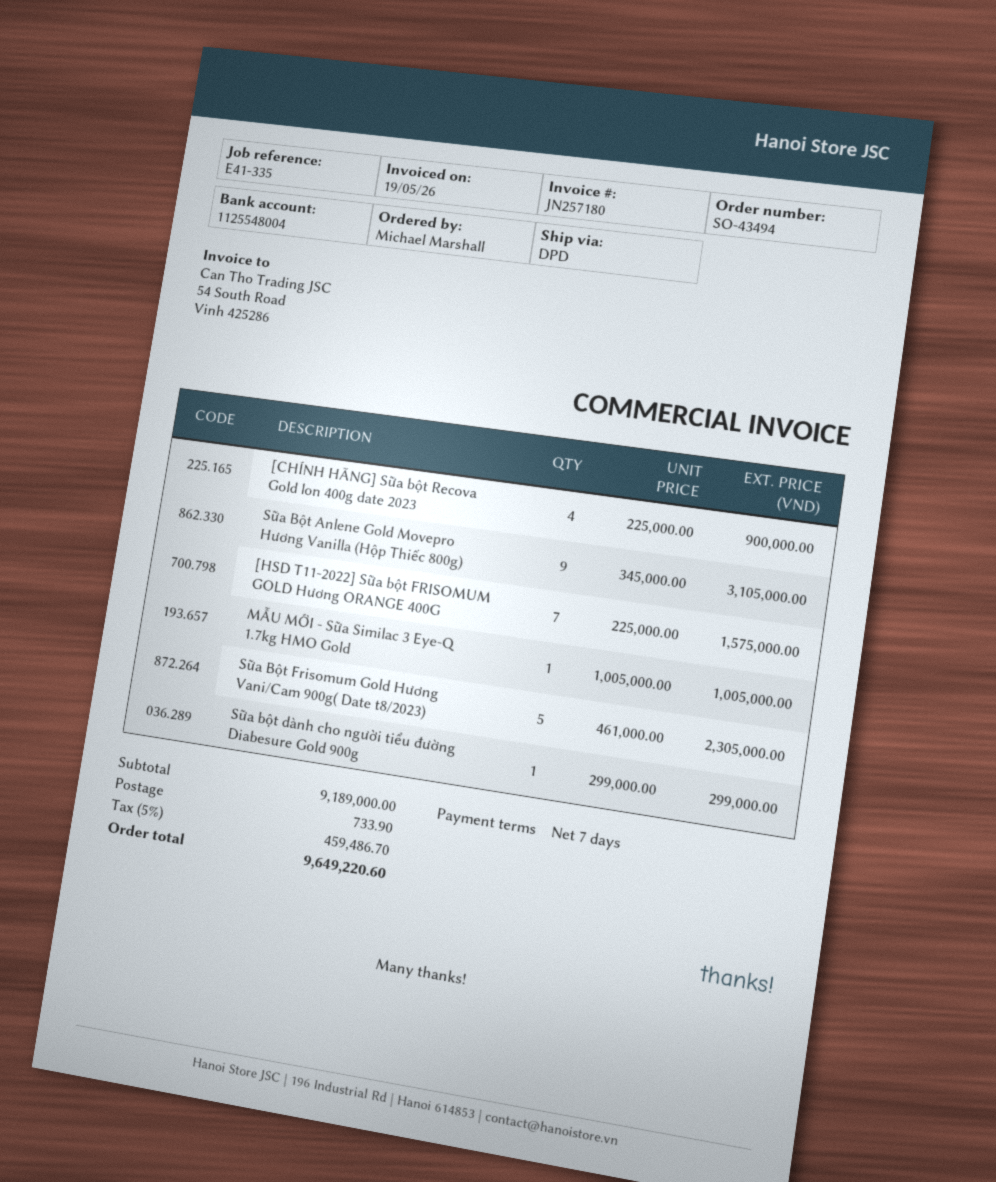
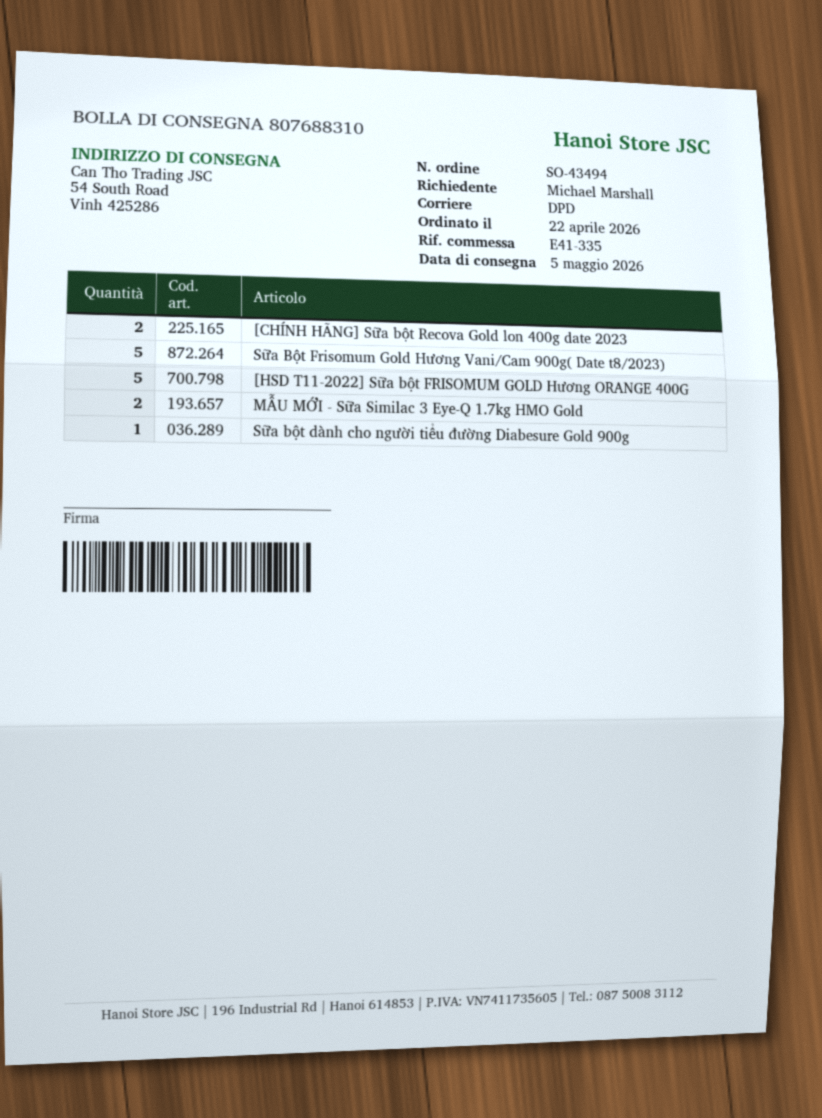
[CHÍNH HÃNG] Sữa bột Recova Gold lon 400g date 2023: 4 -> 2
Sữa Bột Anlene Gold Movepro Hương Vanilla (Hộp Thiếc 800g): 9 -> none
[HSD T11-2022] Sữa bột FRISOMUM GOLD Hương ORANGE 400G: 7 -> 5
MẪU MỚI - Sữa Similac 3 Eye-Q 1.7kg HMO Gold: 1 -> 2

